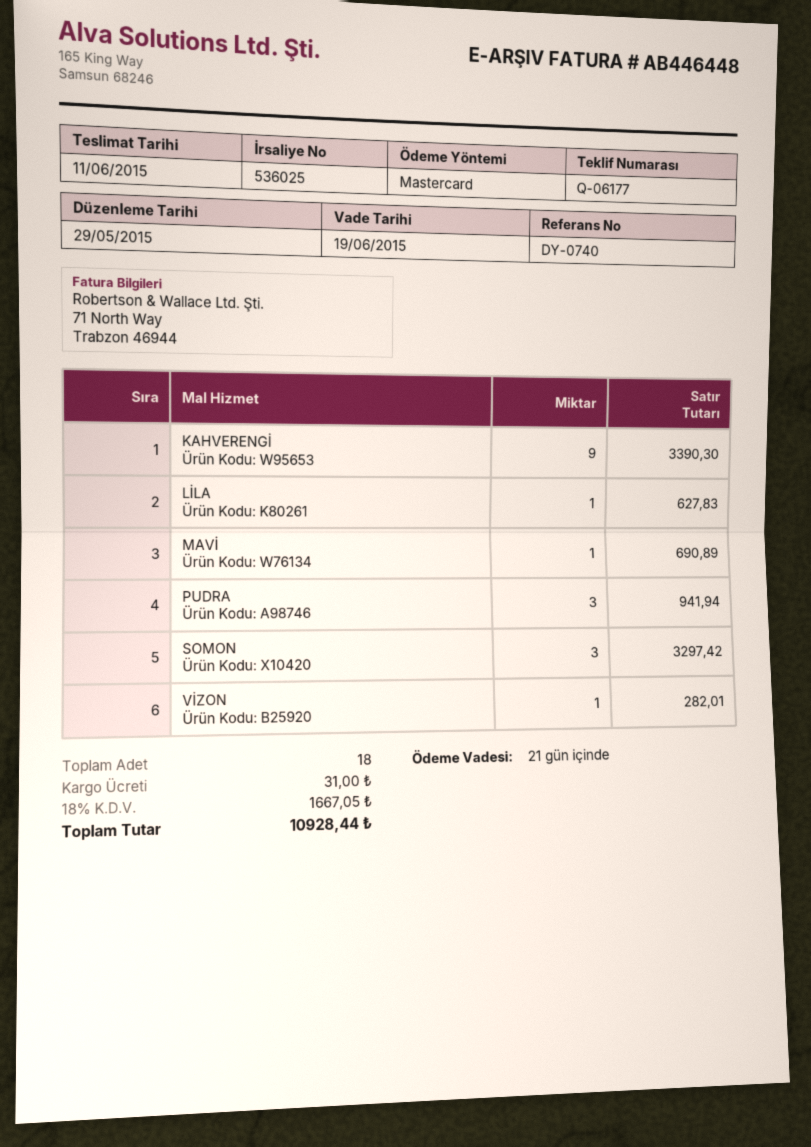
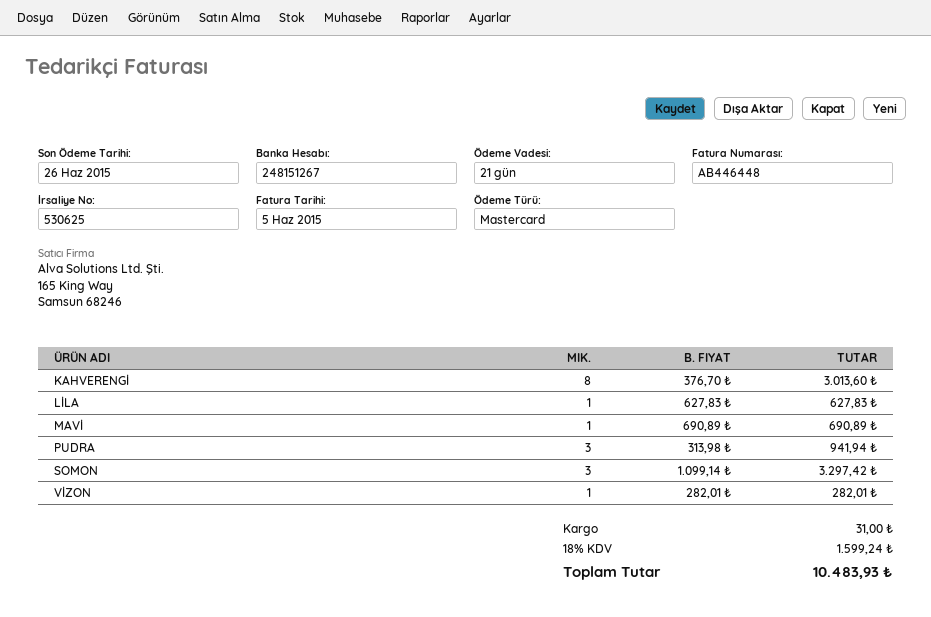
delivery note number: 536025 -> 530625
invoice date: 2015-05-29 -> 2015-06-05
due date: 2015-06-19 -> 2015-06-26
KAHVERENGİ: 9 for 3390.30 -> 8 for 3013.60
tax: 18% = 1667.05 -> 18% = 1599.24
total: 10928.44 -> 10483.93

